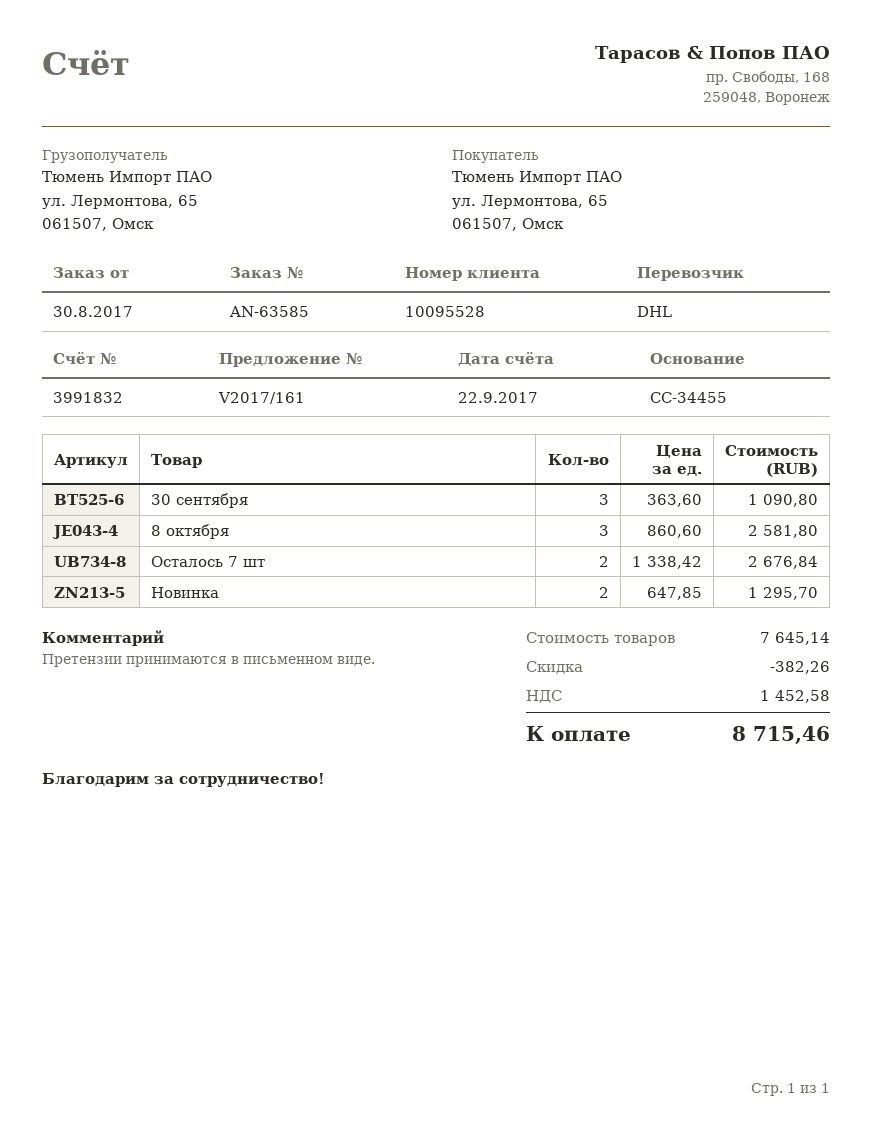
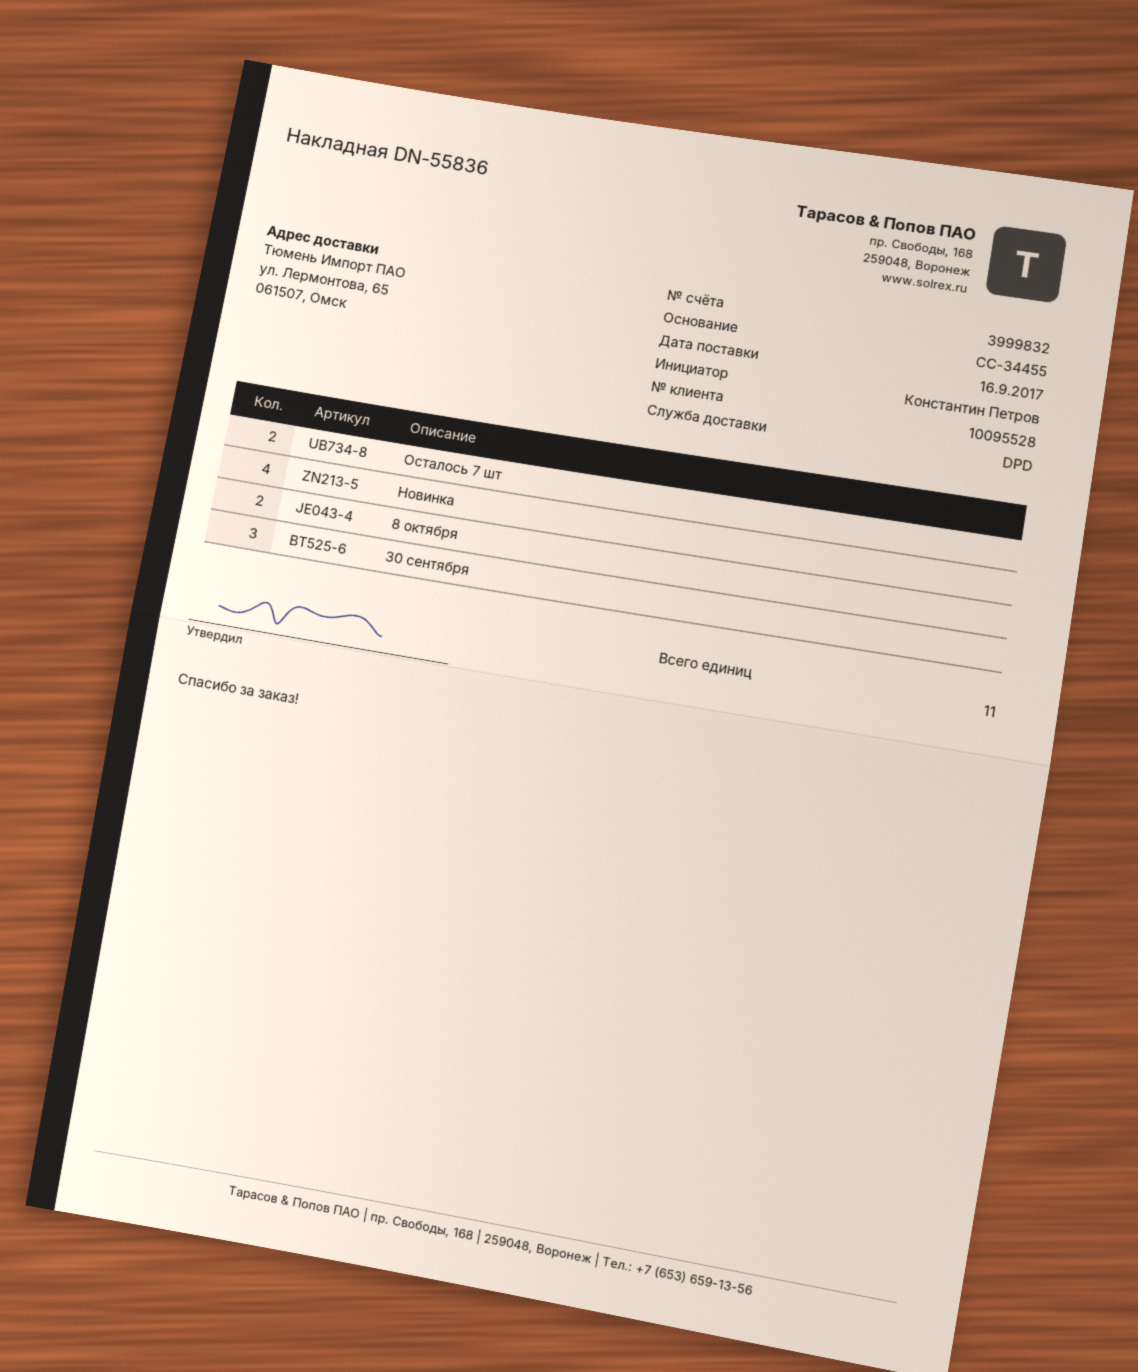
invoice number: 3991832 -> 3999832
shipping method: DHL -> DPD
8 октября: 3 -> 2
Новинка: 2 -> 4

